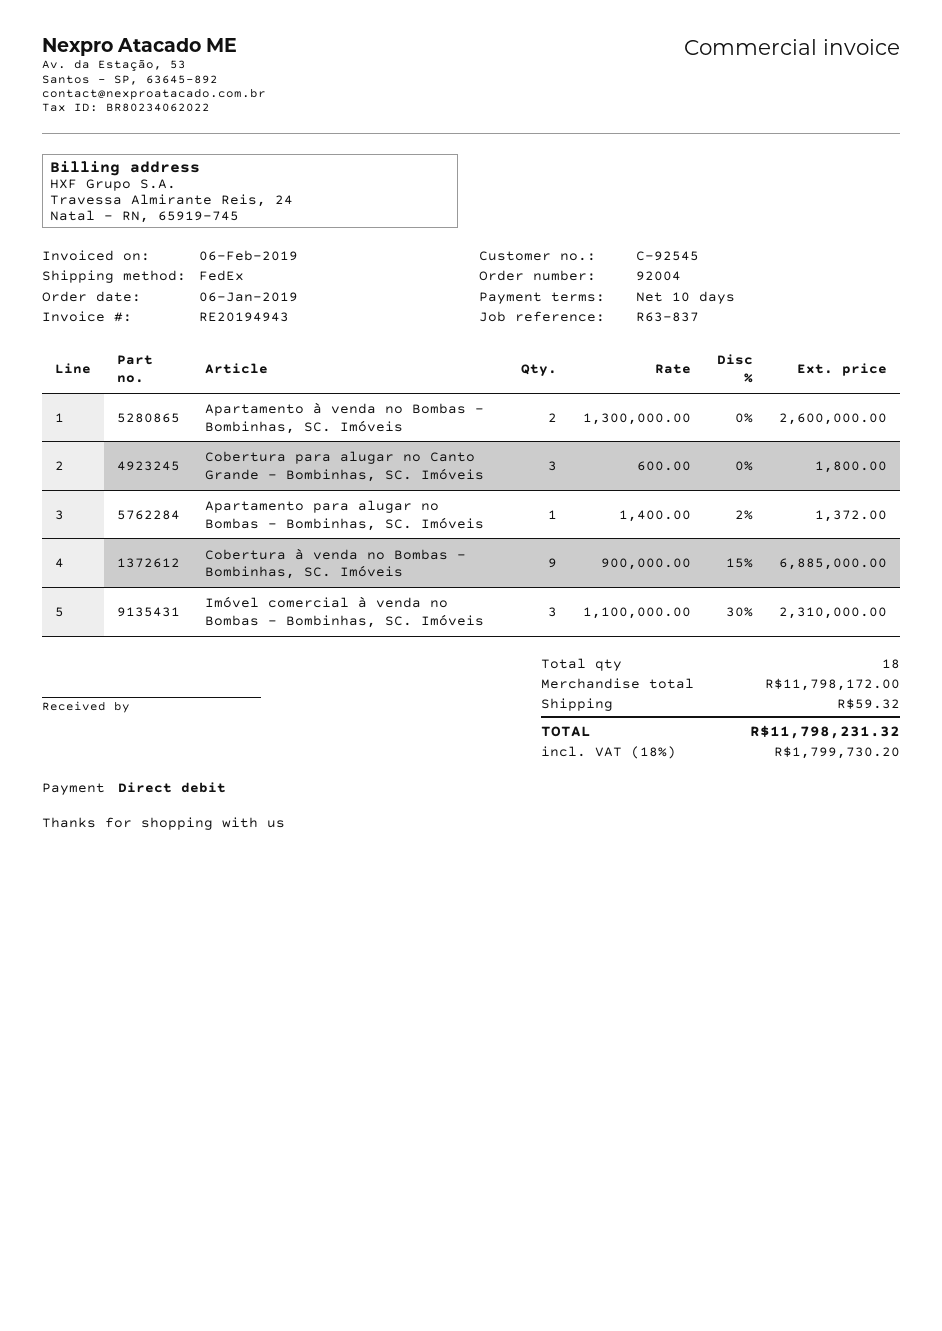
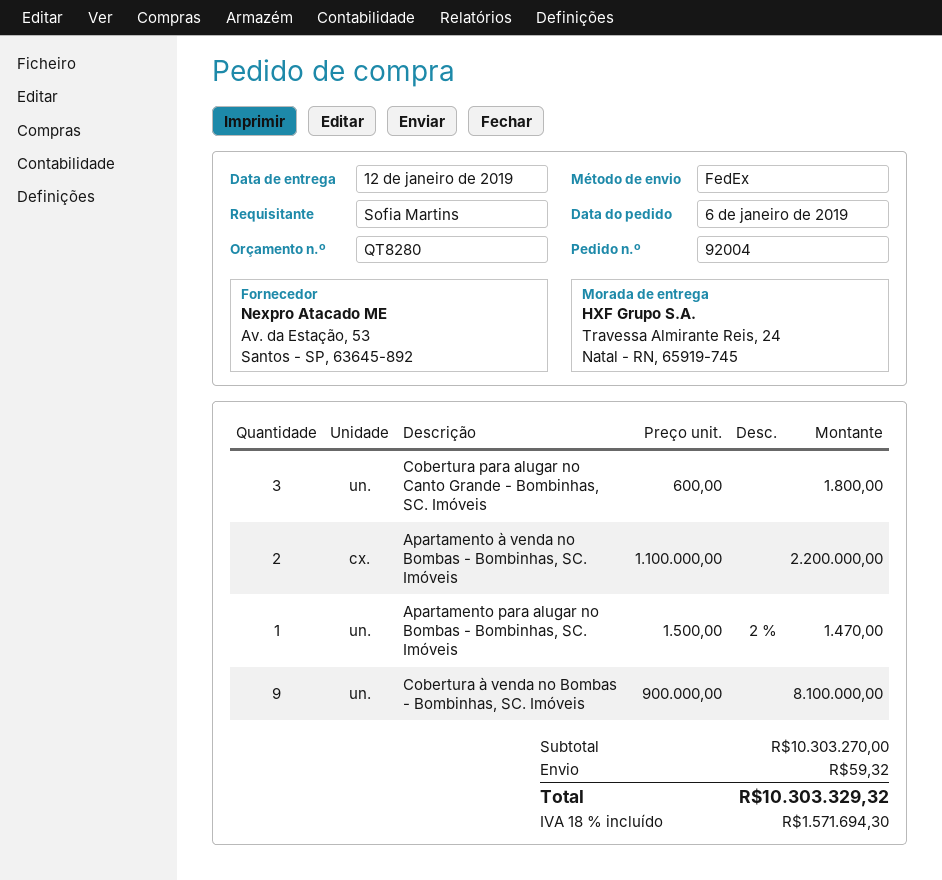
Apartamento à venda no Bombas - Bombinhas, SC. Imóveis: 2 x 1300000.00 = 2600000.00 -> 2 x 1100000.00 = 2200000.00
Apartamento para alugar no Bombas - Bombinhas, SC. Imóveis: 1 x 1400.00 - 2% = 1372.00 -> 1 x 1500.00 - 2% = 1470.00
Cobertura à venda no Bombas - Bombinhas, SC. Imóveis: 9 x 900000.00 - 15% = 6885000.00 -> 9 x 900000.00 = 8100000.00
Imóvel comercial à venda no Bombas - Bombinhas, SC. Imóveis: 3 x 1100000.00 - 30% = 2310000.00 -> none
subtotal: 11798172.00 -> 10303270.00
tax: 18% = 1799730.20 -> 18% = 1571694.30
total: 11798231.32 -> 10303329.32

